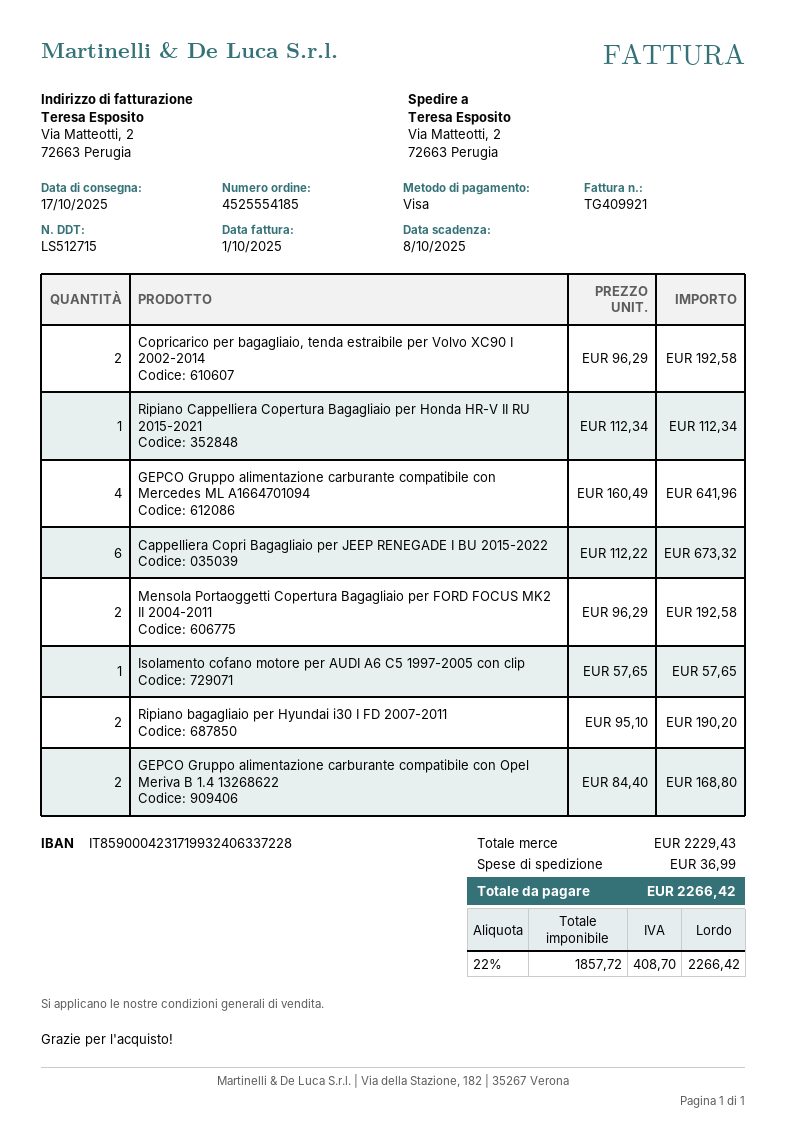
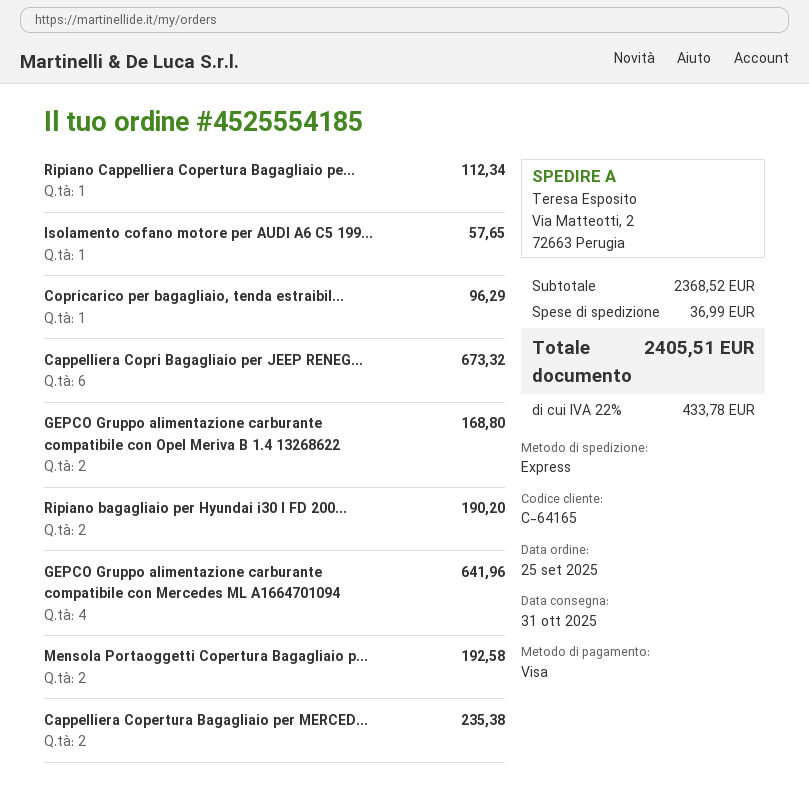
delivery date: 2025-10-17 -> 2025-10-31
Copricarico per bagagliaio, tenda estraibile per Volvo XC90 I 2002-2014: 2 for 192.58 -> 1 for 96.29
Cappelliera Copertura Bagagliaio per MERCED...: none -> 2 for 235.38
subtotal: 2229.43 -> 2368.52
tax: 22% = 408.70 -> 22% = 433.78
total: 2266.42 -> 2405.51

